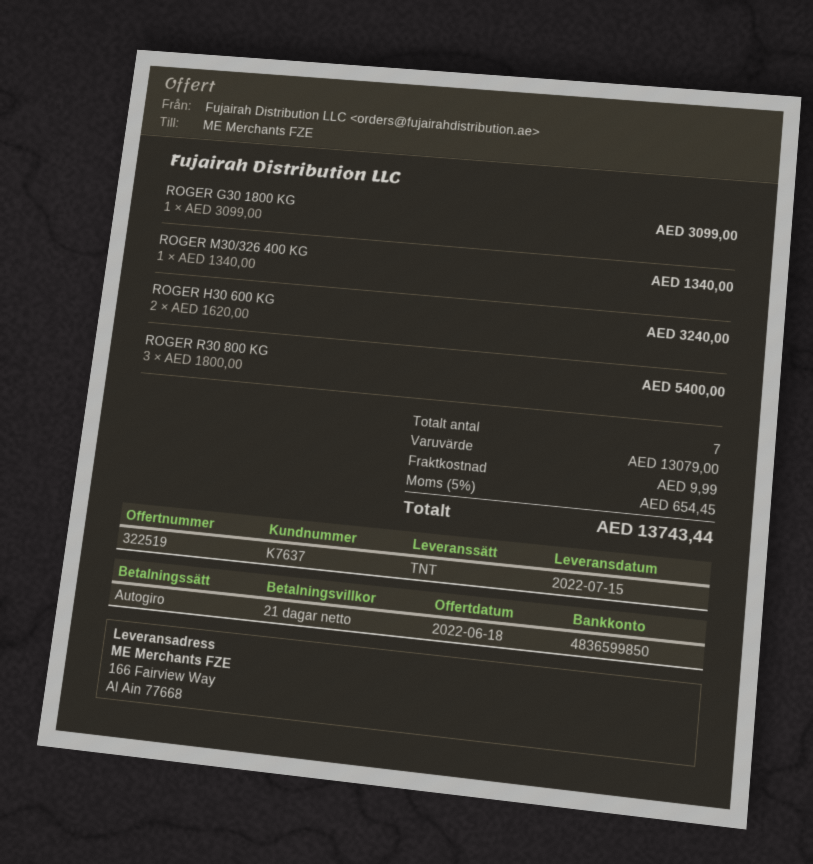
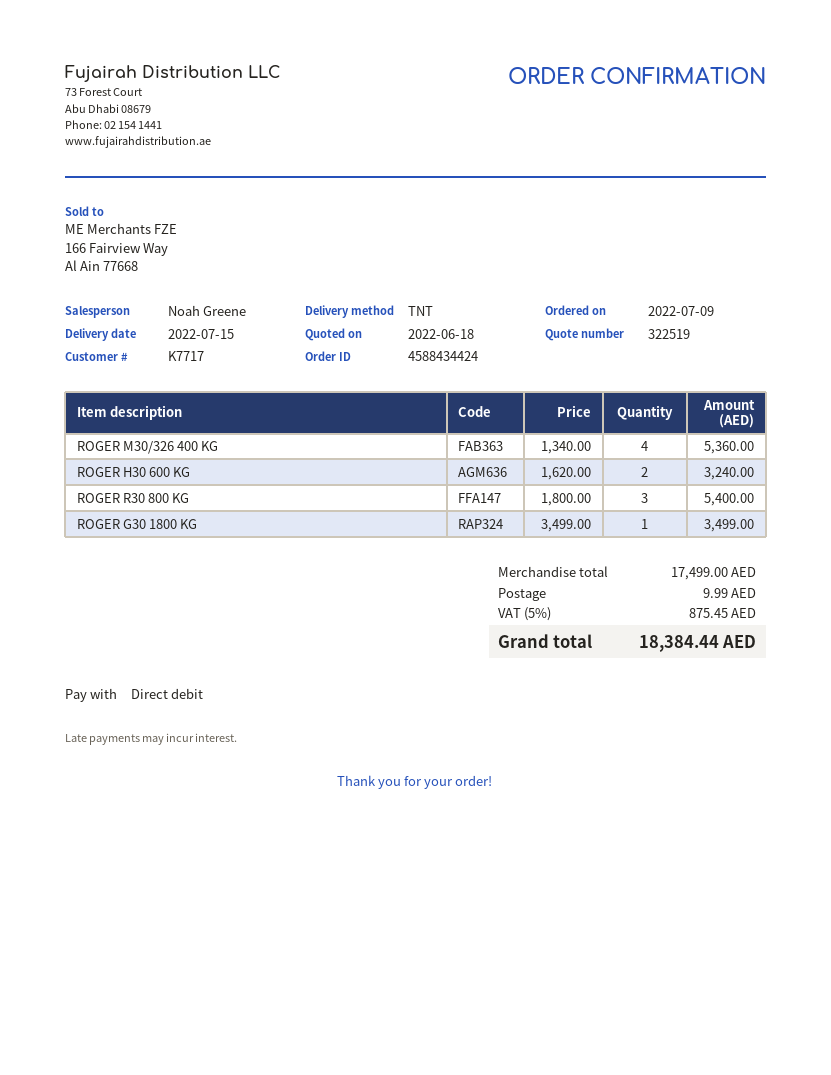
customer number: K7637 -> K7717
ROGER G30 1800 KG: 1 x 3099.00 = 3099.00 -> 1 x 3499.00 = 3499.00
ROGER M30/326 400 KG: 1 x 1340.00 = 1340.00 -> 4 x 1340.00 = 5360.00
subtotal: 13079.00 -> 17499.00
tax: 5% = 654.45 -> 5% = 875.45
total: 13743.44 -> 18384.44

